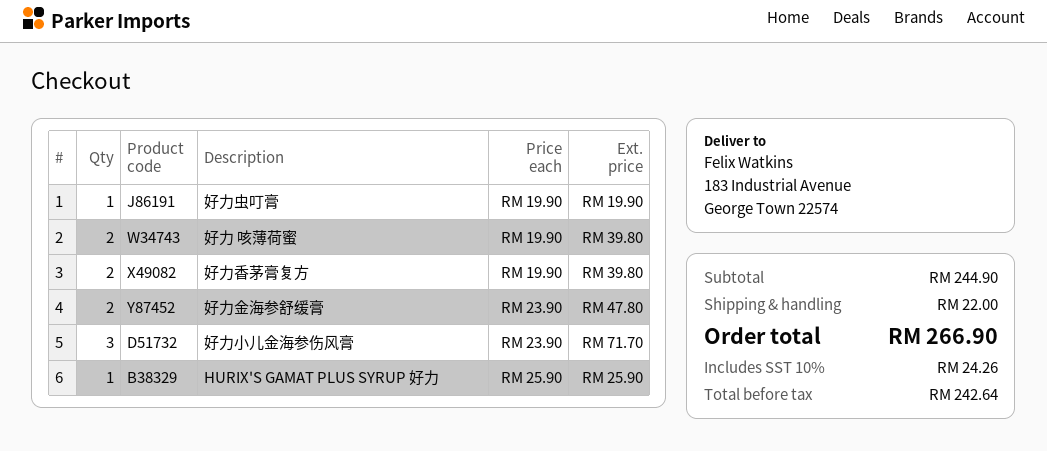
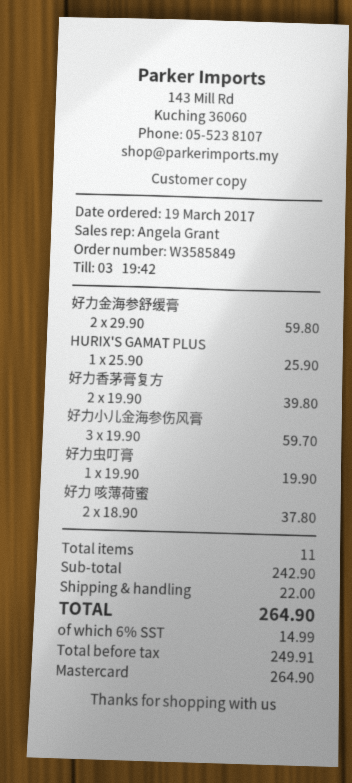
好力 咳薄荷蜜: 2 x 19.90 = 39.80 -> 2 x 18.90 = 37.80
好力金海参舒缓膏: 2 x 23.90 = 47.80 -> 2 x 29.90 = 59.80
好力小儿金海参伤风膏: 3 x 23.90 = 71.70 -> 3 x 19.90 = 59.70
subtotal: 244.90 -> 242.90
net: 242.64 -> 249.91
tax: 10% = 24.26 -> 6% = 14.99
total: 266.90 -> 264.90

